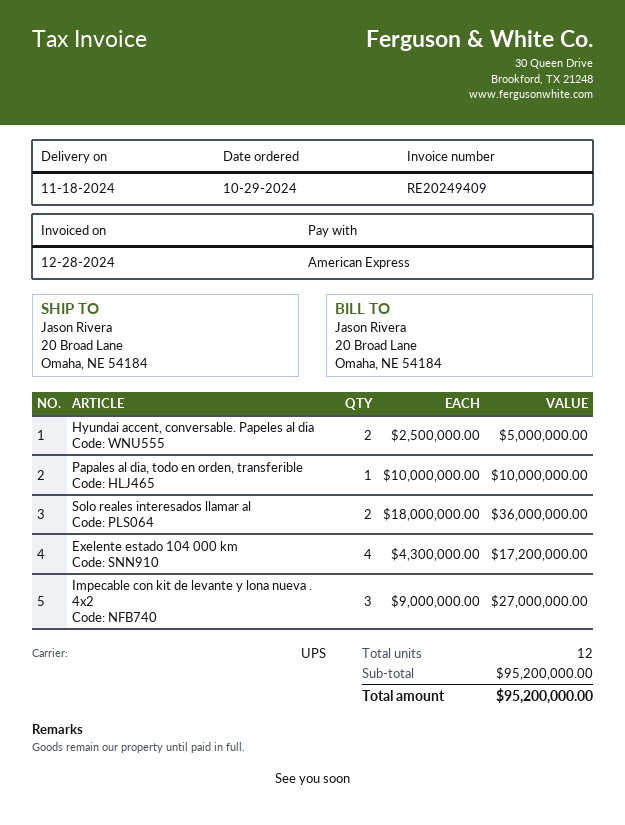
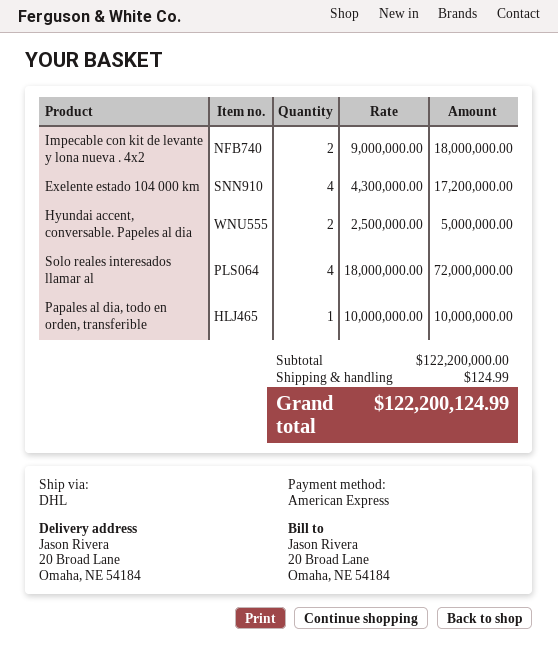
shipping method: UPS -> DHL
Solo reales interesados llamar al: 2 x 18000000.00 = 36000000.00 -> 4 x 18000000.00 = 72000000.00
Impecable con kit de levante y lona nueva . 4x2: 3 x 9000000.00 = 27000000.00 -> 2 x 9000000.00 = 18000000.00
subtotal: 95200000.00 -> 122200000.00
shipping: none -> 124.99
total: 95200000.00 -> 122200124.99

